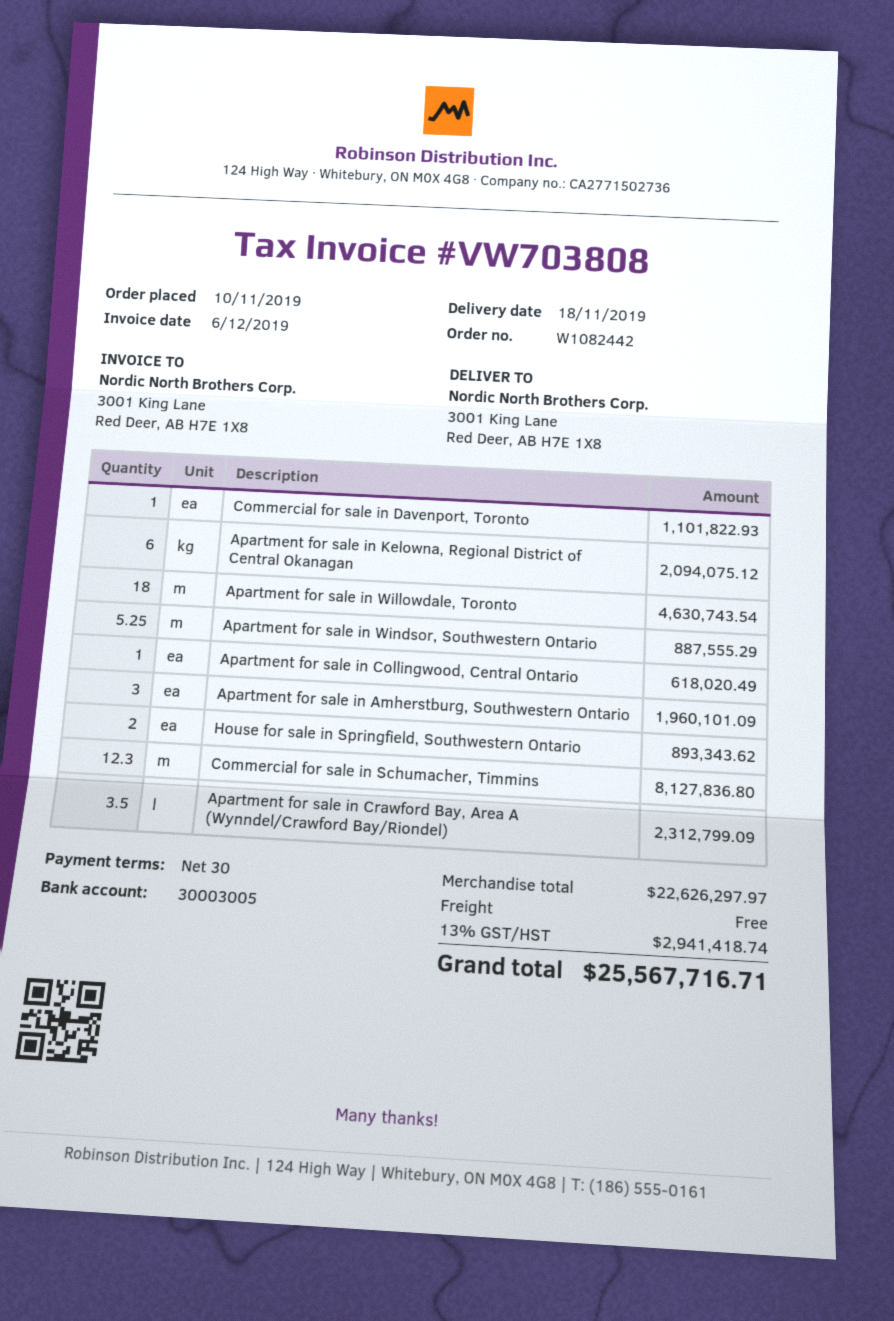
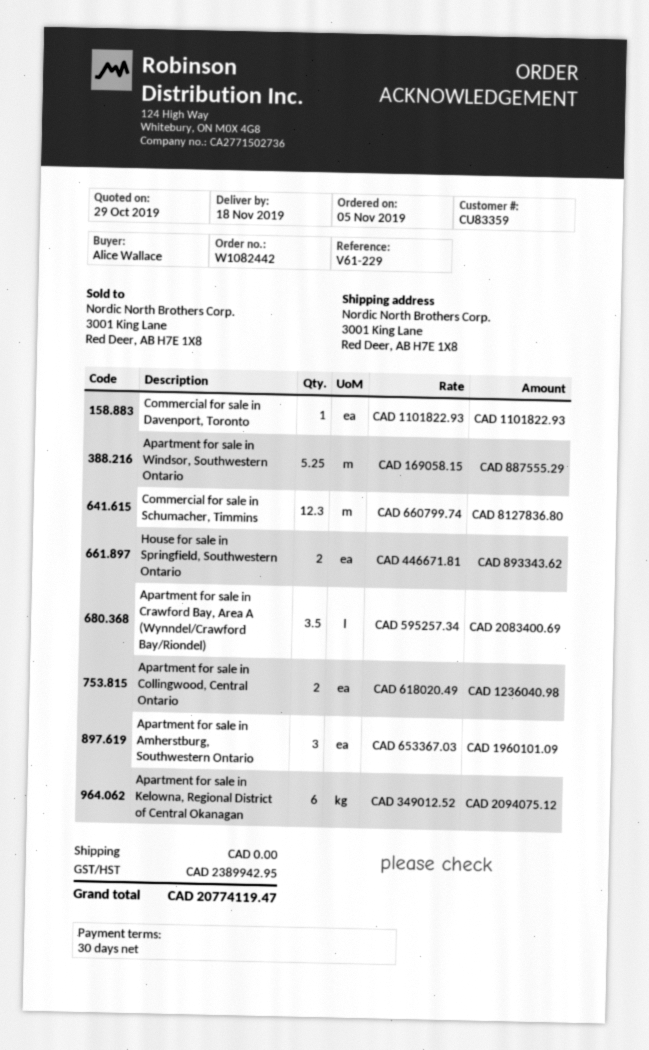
order date: 2019-11-10 -> 2019-11-05
Apartment for sale in Willowdale, Toronto: 18 for 4630743.54 -> none
Apartment for sale in Collingwood, Central Ontario: 1 for 618020.49 -> 2 for 1236040.98
Apartment for sale in Crawford Bay, Area A (Wynndel/Crawford Bay/Riondel): 3.5 for 2312799.09 -> 3.5 for 2083400.69
tax: 2941418.74 -> 2389942.95
total: 25567716.71 -> 20774119.47

